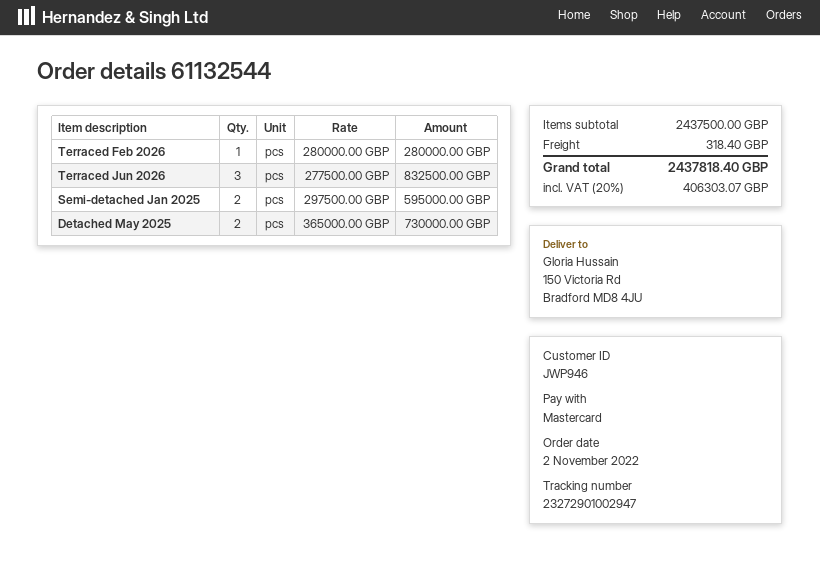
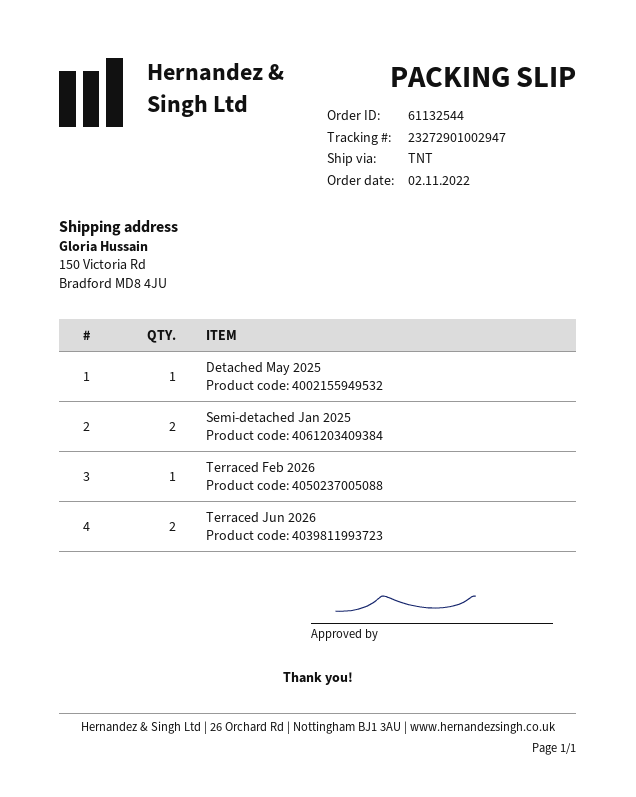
Terraced Jun 2026: 3 -> 2
Detached May 2025: 2 -> 1

